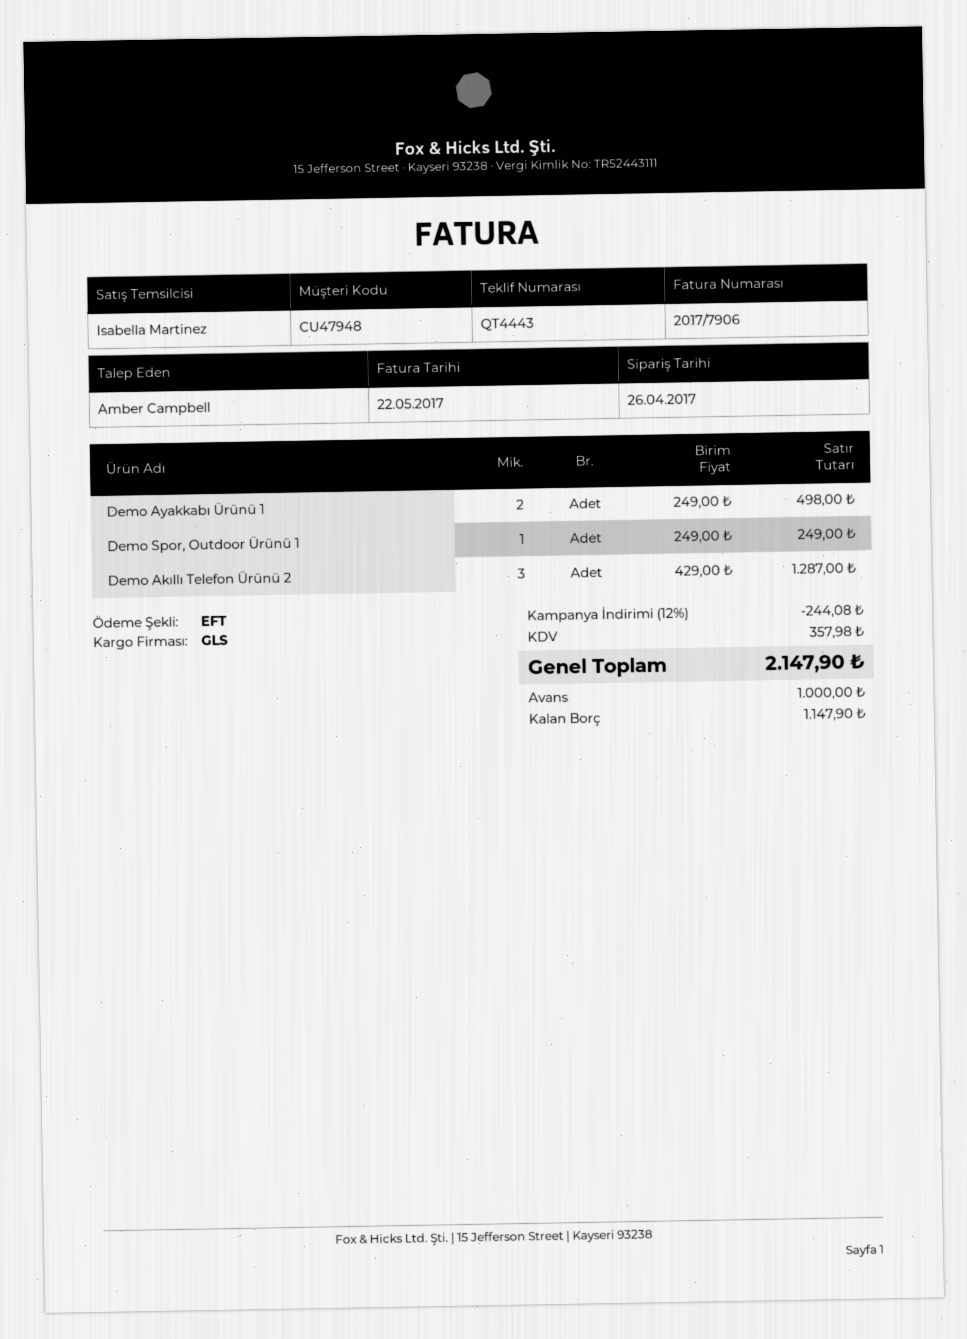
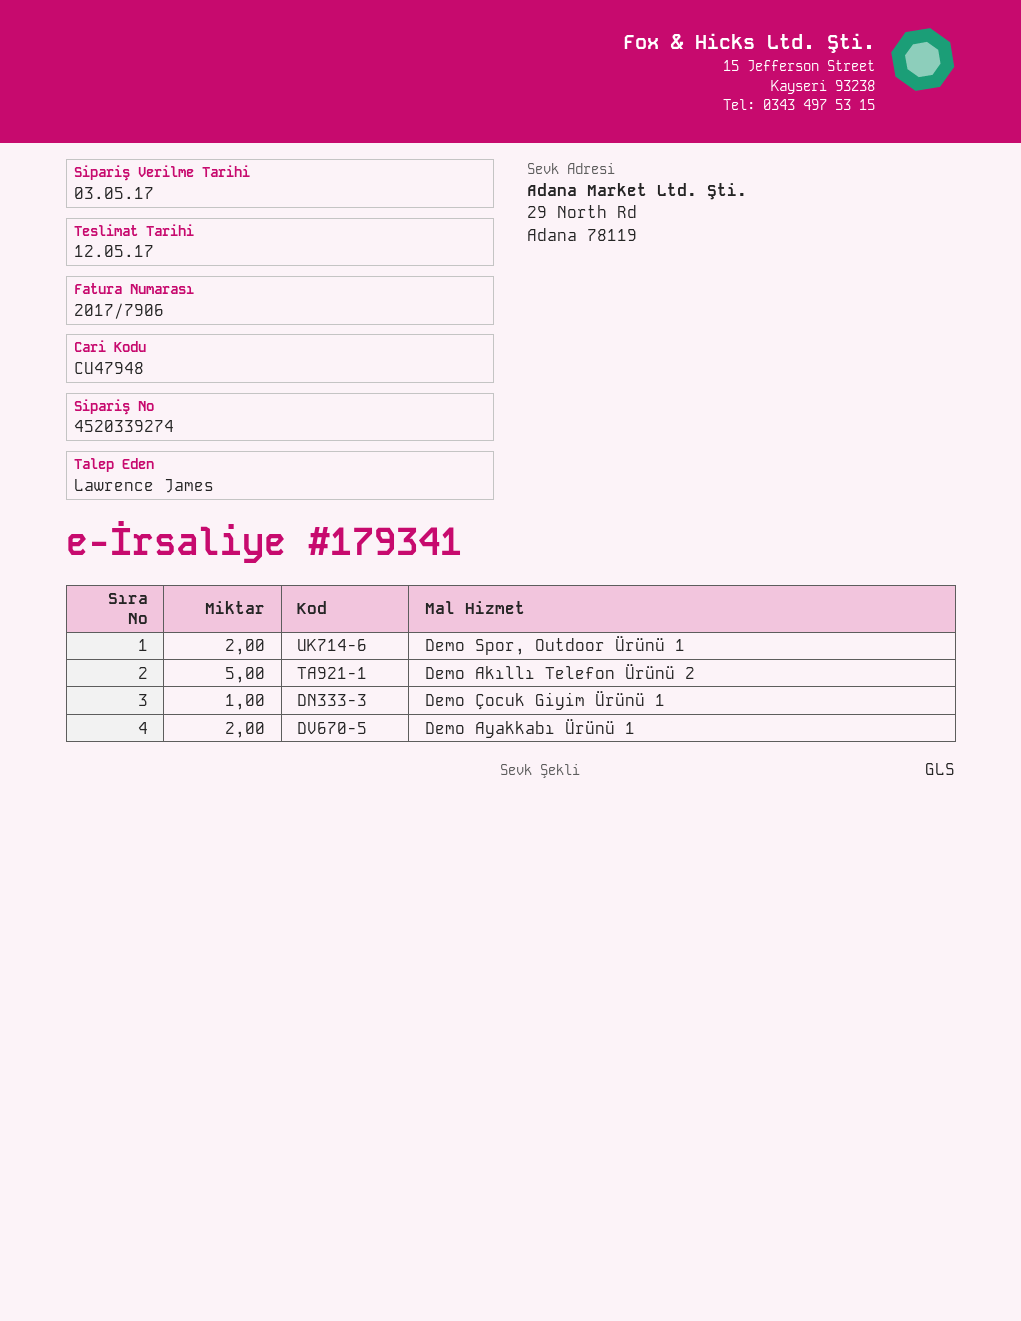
order date: 2017-04-26 -> 2017-05-03
ordered by: Amber Campbell -> Lawrence James
Demo Spor, Outdoor Ürünü 1: 1 -> 2
Demo Akıllı Telefon Ürünü 2: 3 -> 5
Demo Çocuk Giyim Ürünü 1: none -> 1

